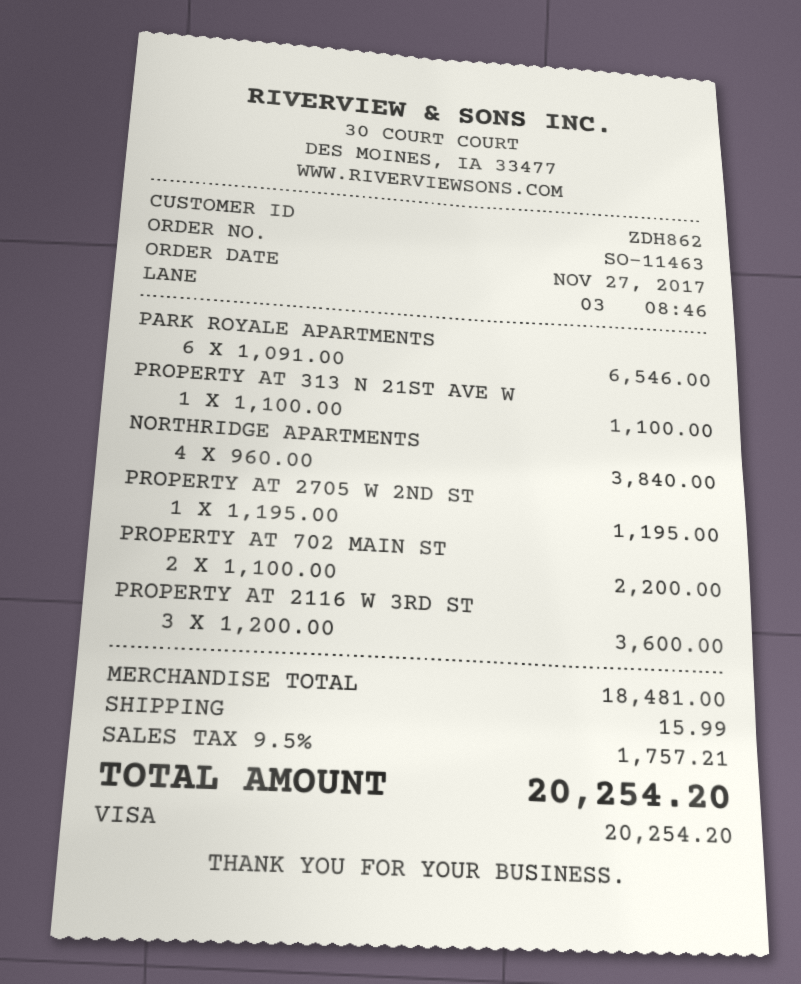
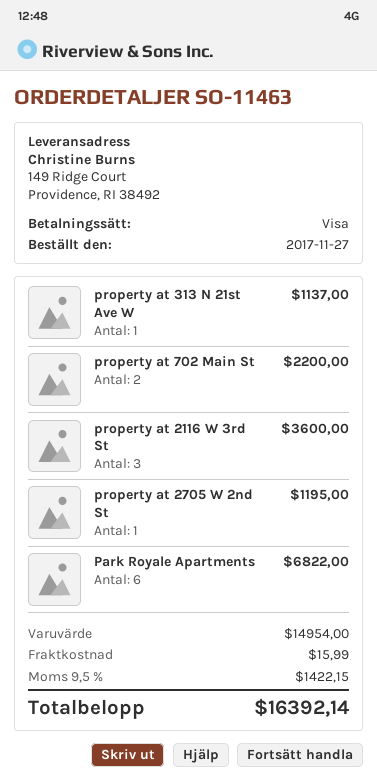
PARK ROYALE APARTMENTS: 6 for 6546.00 -> 6 for 6822.00
PROPERTY AT 313 N 21ST AVE W: 1 for 1100.00 -> 1 for 1137.00
NORTHRIDGE APARTMENTS: 4 for 3840.00 -> none
subtotal: 18481.00 -> 14954.00
tax: 9.5% = 1757.21 -> 9.5% = 1422.15
total: 20254.20 -> 16392.14

